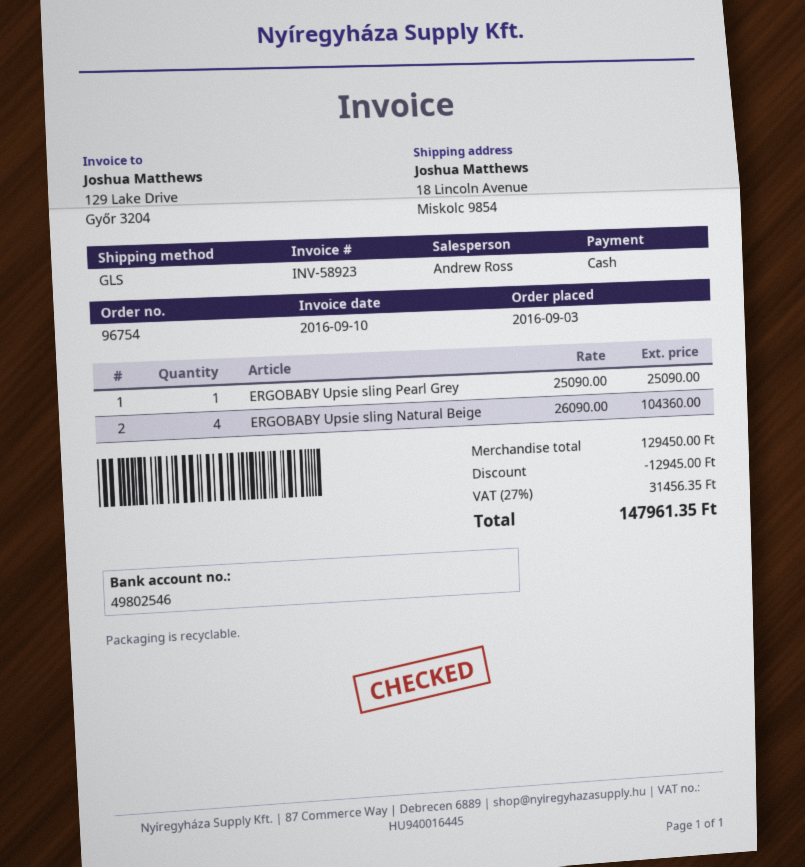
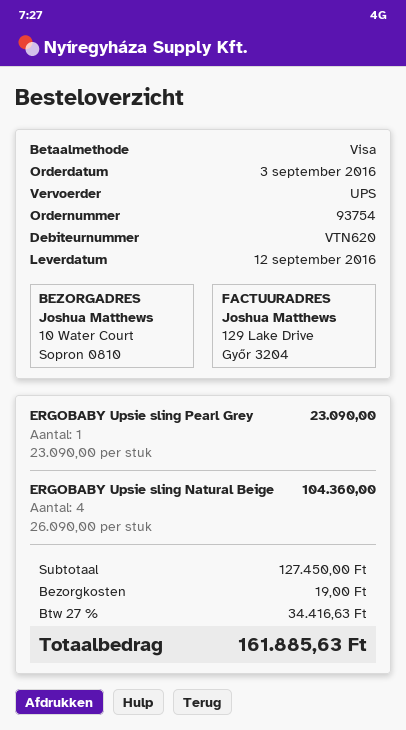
order number: 96754 -> 93754
payment method: cash -> Visa
shipping method: GLS -> UPS
ship to: 18 Lincoln Avenue, Miskolc 9854 -> 10 Water Court, Sopron 0810
ERGOBABY Upsie sling Pearl Grey: 1 x 25090.00 = 25090.00 -> 1 x 23090.00 = 23090.00
subtotal: 129450.00 -> 127450.00
discount: 12945.00 -> none
shipping: none -> 19.00
tax: 27% = 31456.35 -> 27% = 34416.63
total: 147961.35 -> 161885.63

